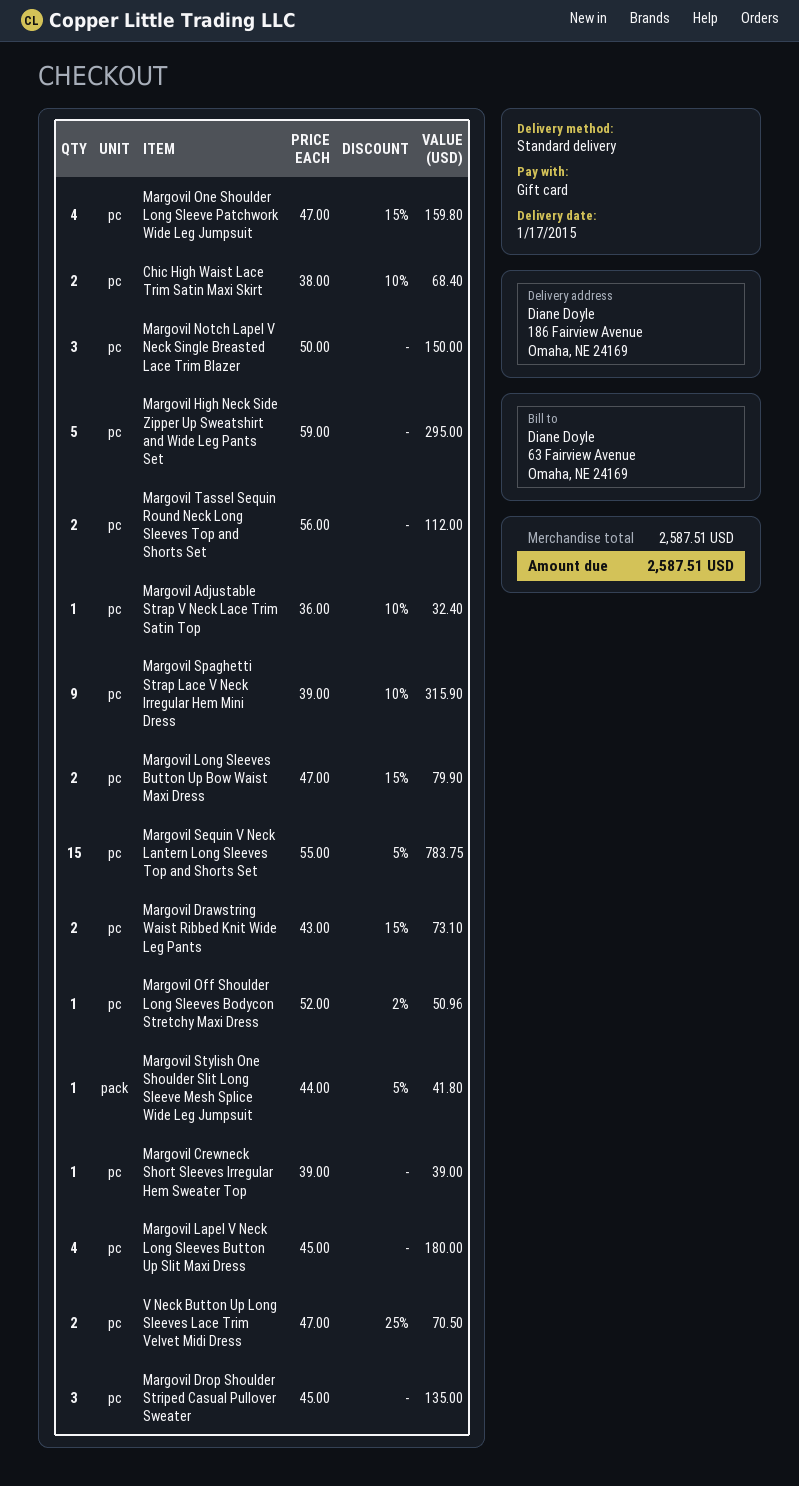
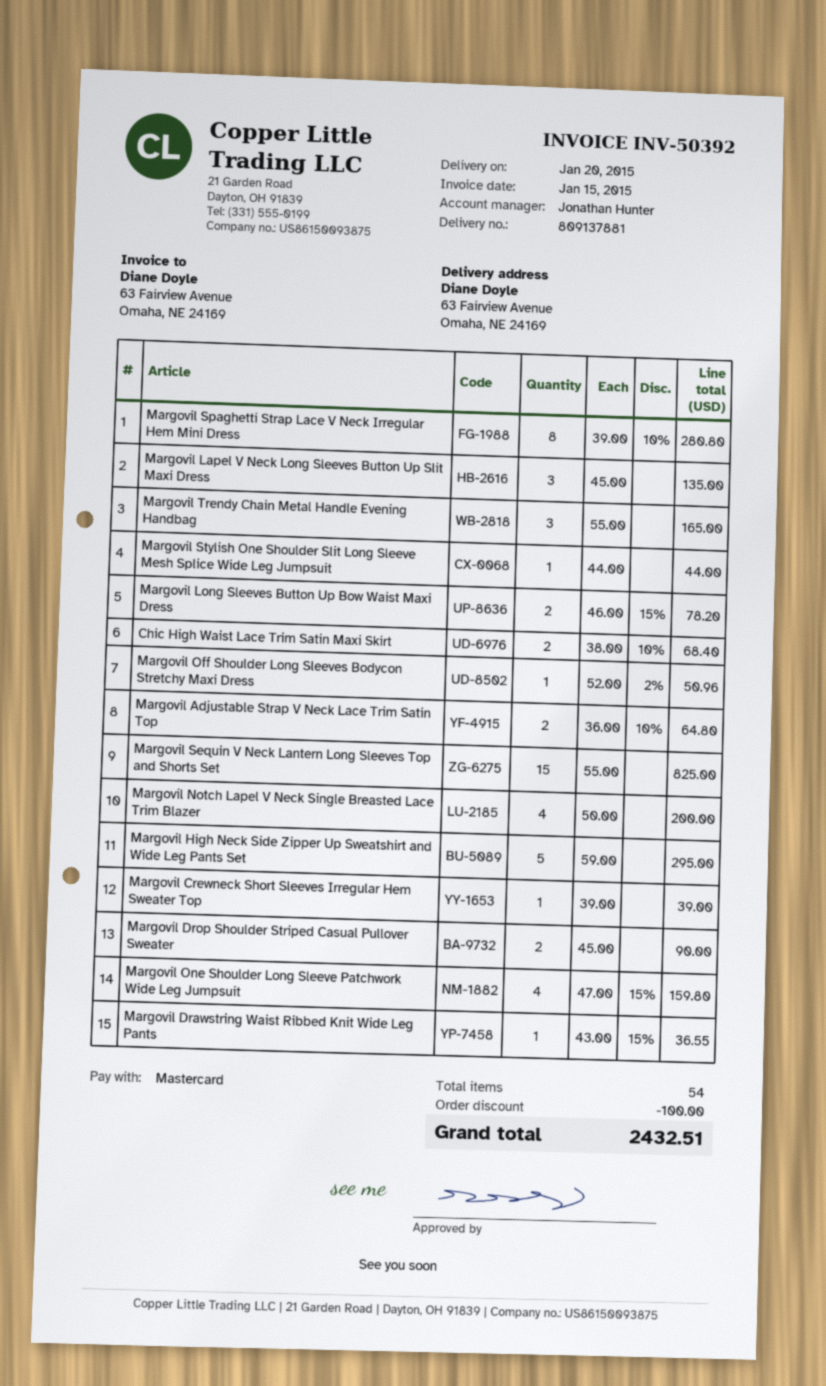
delivery date: 2015-01-17 -> 2015-01-20
payment method: gift card -> Mastercard
ship to: 186 Fairview Avenue, Omaha, NE 24169 -> 63 Fairview Avenue, Omaha, NE 24169
Margovil Notch Lapel V Neck Single Breasted Lace Trim Blazer: 3 x 50.00 = 150.00 -> 4 x 50.00 = 200.00
Margovil Tassel Sequin Round Neck Long Sleeves Top and Shorts Set: 2 x 56.00 = 112.00 -> none
Margovil Adjustable Strap V Neck Lace Trim Satin Top: 1 x 36.00 - 10% = 32.40 -> 2 x 36.00 - 10% = 64.80
Margovil Spaghetti Strap Lace V Neck Irregular Hem Mini Dress: 9 x 39.00 - 10% = 315.90 -> 8 x 39.00 - 10% = 280.80
Margovil Long Sleeves Button Up Bow Waist Maxi Dress: 2 x 47.00 - 15% = 79.90 -> 2 x 46.00 - 15% = 78.20
Margovil Sequin V Neck Lantern Long Sleeves Top and Shorts Set: 15 x 55.00 - 5% = 783.75 -> 15 x 55.00 = 825.00
Margovil Drawstring Waist Ribbed Knit Wide Leg Pants: 2 x 43.00 - 15% = 73.10 -> 1 x 43.00 - 15% = 36.55
Margovil Stylish One Shoulder Slit Long Sleeve Mesh Splice Wide Leg Jumpsuit: 1 x 44.00 - 5% = 41.80 -> 1 x 44.00 = 44.00
Margovil Lapel V Neck Long Sleeves Button Up Slit Maxi Dress: 4 x 45.00 = 180.00 -> 3 x 45.00 = 135.00
V Neck Button Up Long Sleeves Lace Trim Velvet Midi Dress: 2 x 47.00 - 25% = 70.50 -> none
Margovil Drop Shoulder Striped Casual Pullover Sweater: 3 x 45.00 = 135.00 -> 2 x 45.00 = 90.00
Margovil Trendy Chain Metal Handle Evening Handbag: none -> 3 x 55.00 = 165.00
discount: none -> 100.00
total: 2587.51 -> 2432.51

